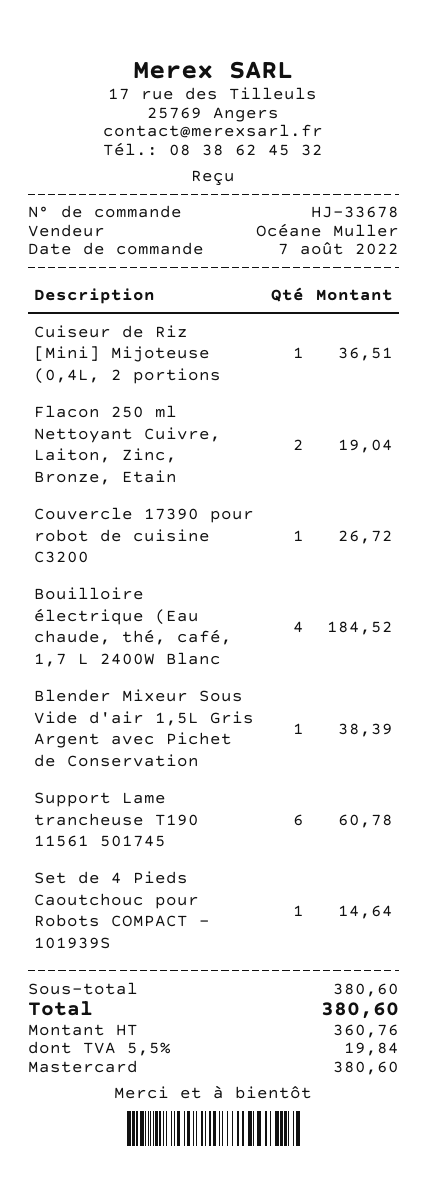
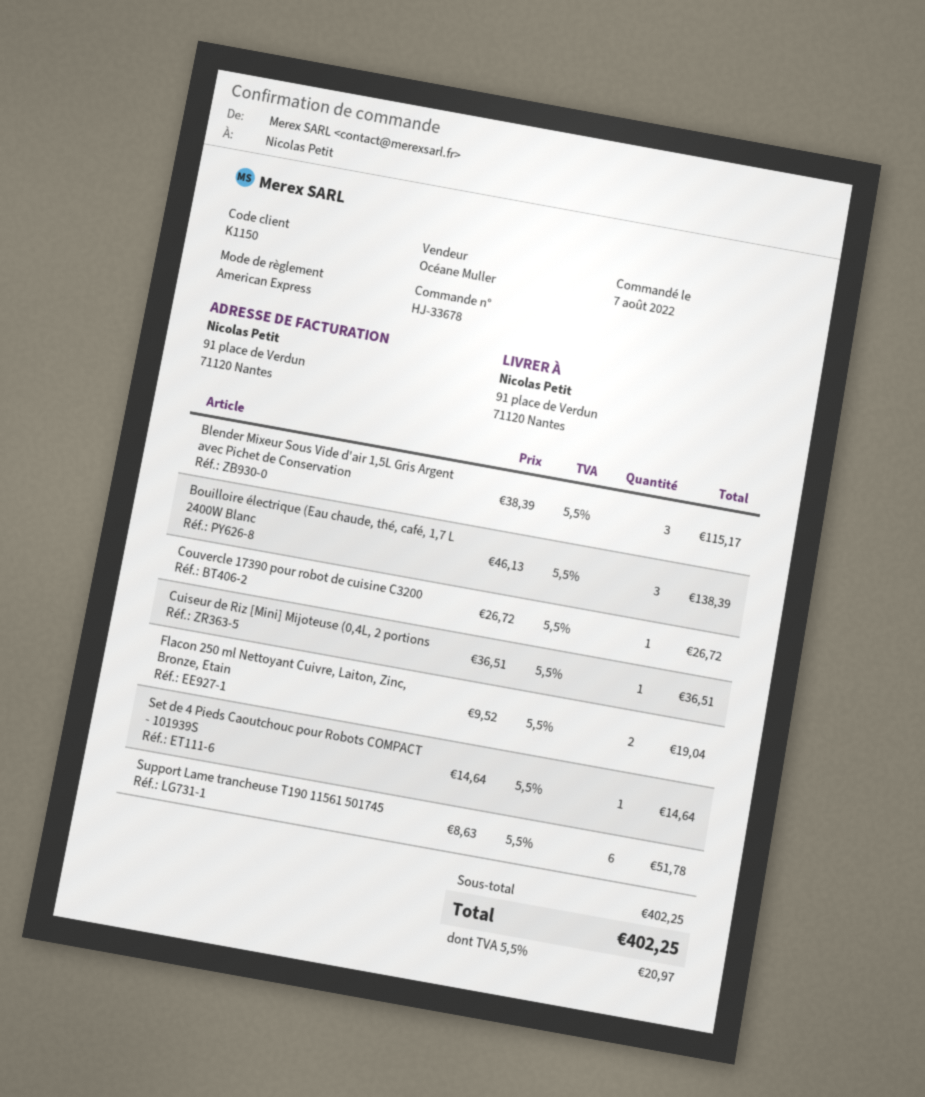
payment method: Mastercard -> American Express
Bouilloire électrique (Eau chaude, thé, café, 1,7 L 2400W Blanc: 4 for 184.52 -> 3 for 138.39
Blender Mixeur Sous Vide d'air 1,5L Gris Argent avec Pichet de Conservation: 1 for 38.39 -> 3 for 115.17
Support Lame trancheuse T190 11561 501745: 6 for 60.78 -> 6 for 51.78
subtotal: 380.60 -> 402.25
tax: 5.5% = 19.84 -> 5.5% = 20.97
total: 380.60 -> 402.25

